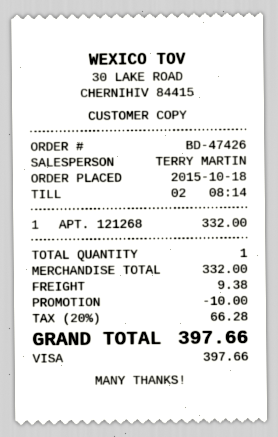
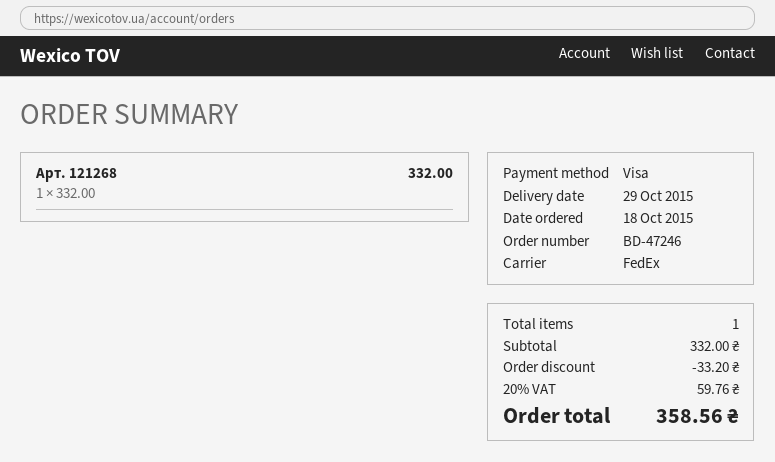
order number: BD-47426 -> BD-47246
discount: 10.00 -> 33.20
shipping: 9.38 -> none
tax: 20% = 66.28 -> 20% = 59.76
total: 397.66 -> 358.56

